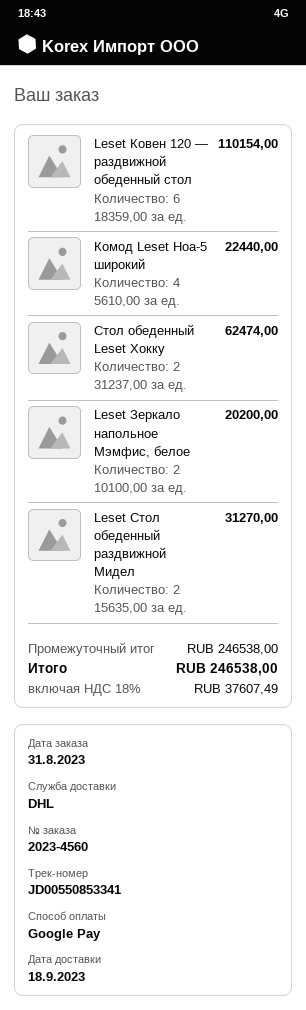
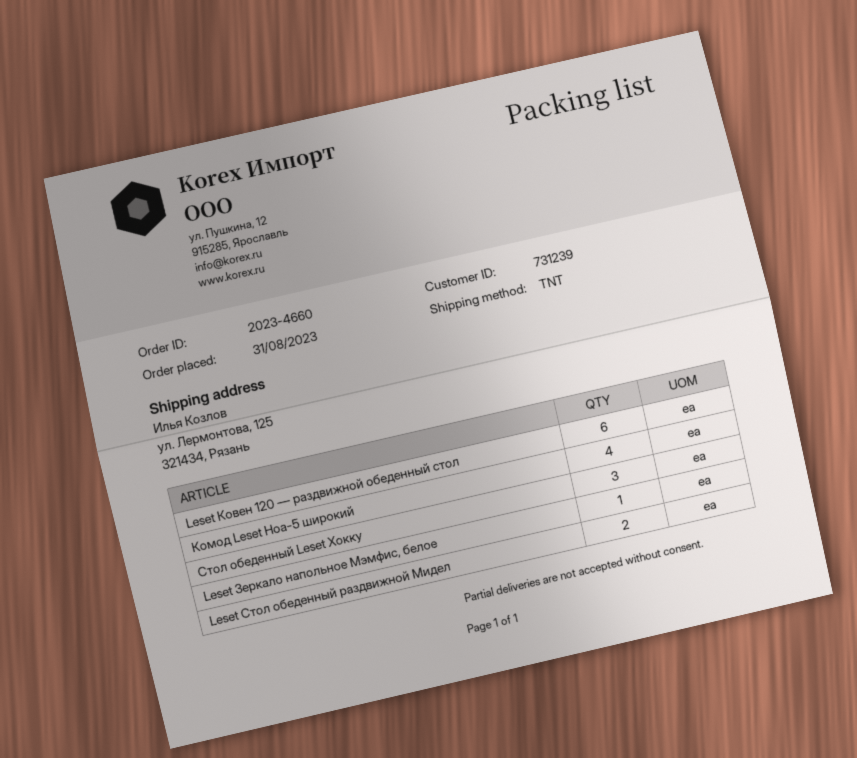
order number: 2023-4560 -> 2023-4660
shipping method: DHL -> TNT
Стол обеденный Leset Хокку: 2 -> 3
Leset Зеркало напольное Мэмфис, белое: 2 -> 1

